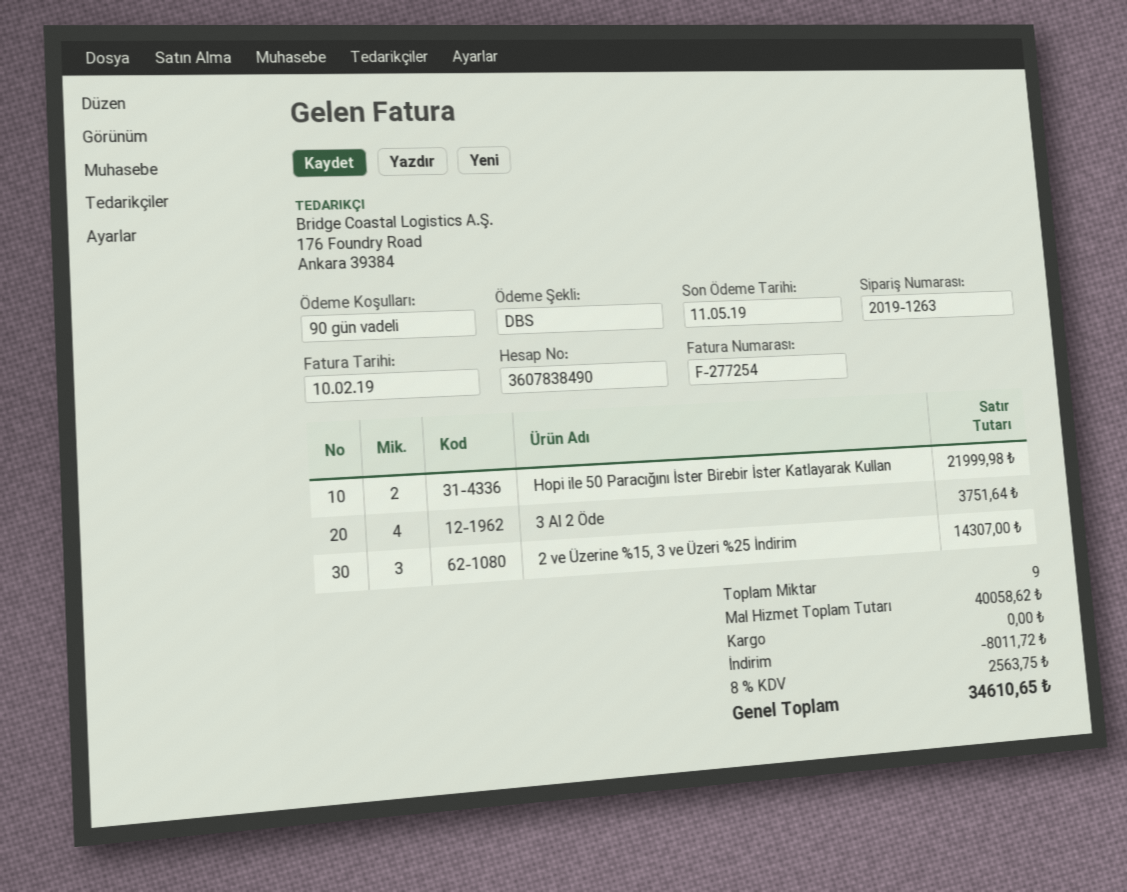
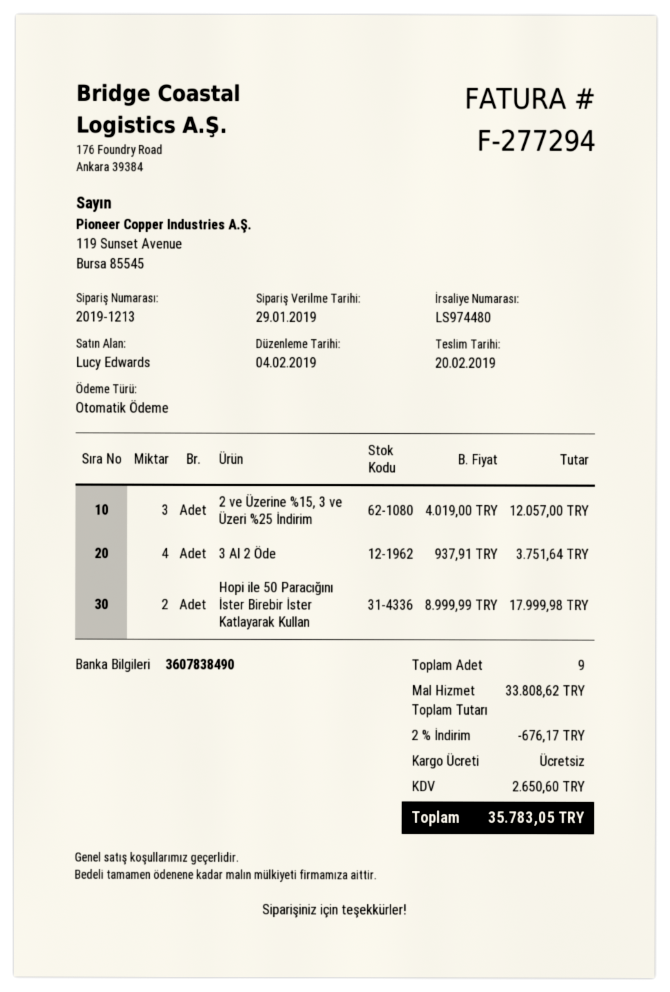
order number: 2019-1263 -> 2019-1213
invoice number: F-277254 -> F-277294
invoice date: 2019-02-10 -> 2019-02-04
Hopi ile 50 Paracığını İster Birebir İster Katlayarak Kullan: 2 for 21999.98 -> 2 for 17999.98
2 ve Üzerine %15, 3 ve Üzeri %25 İndirim: 3 for 14307.00 -> 3 for 12057.00
subtotal: 40058.62 -> 33808.62
discount: 8011.72 -> 676.17
tax: 2563.75 -> 2650.60
total: 34610.65 -> 35783.05

